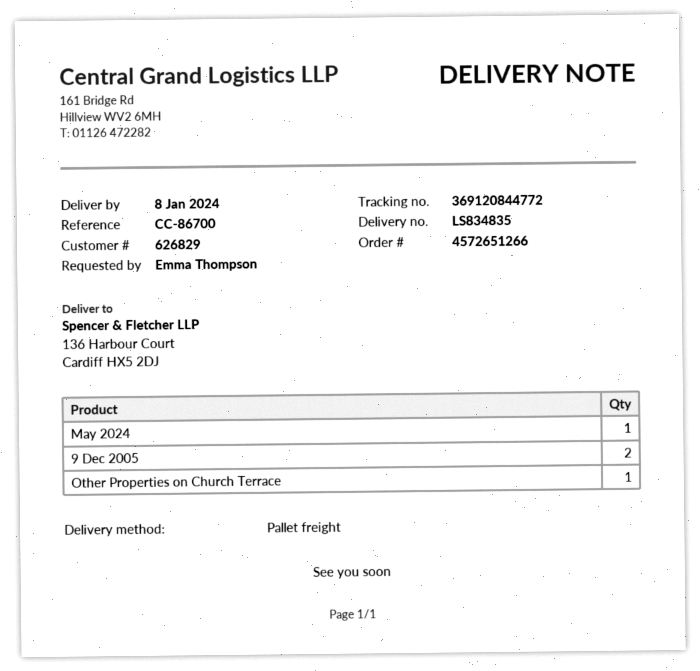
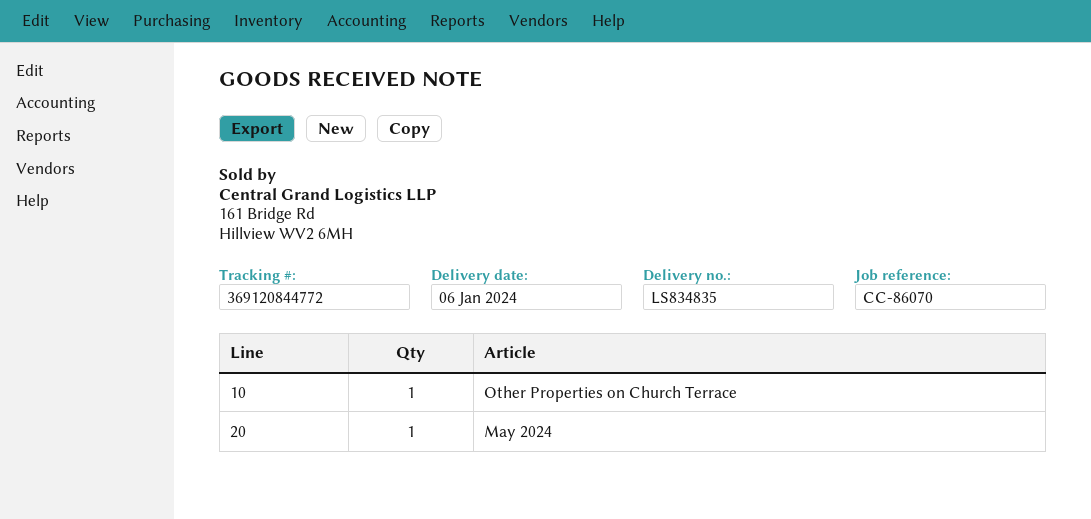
delivery date: 2024-01-08 -> 2024-01-06
reference: CC-86700 -> CC-86070
9 Dec 2005: 2 -> none

